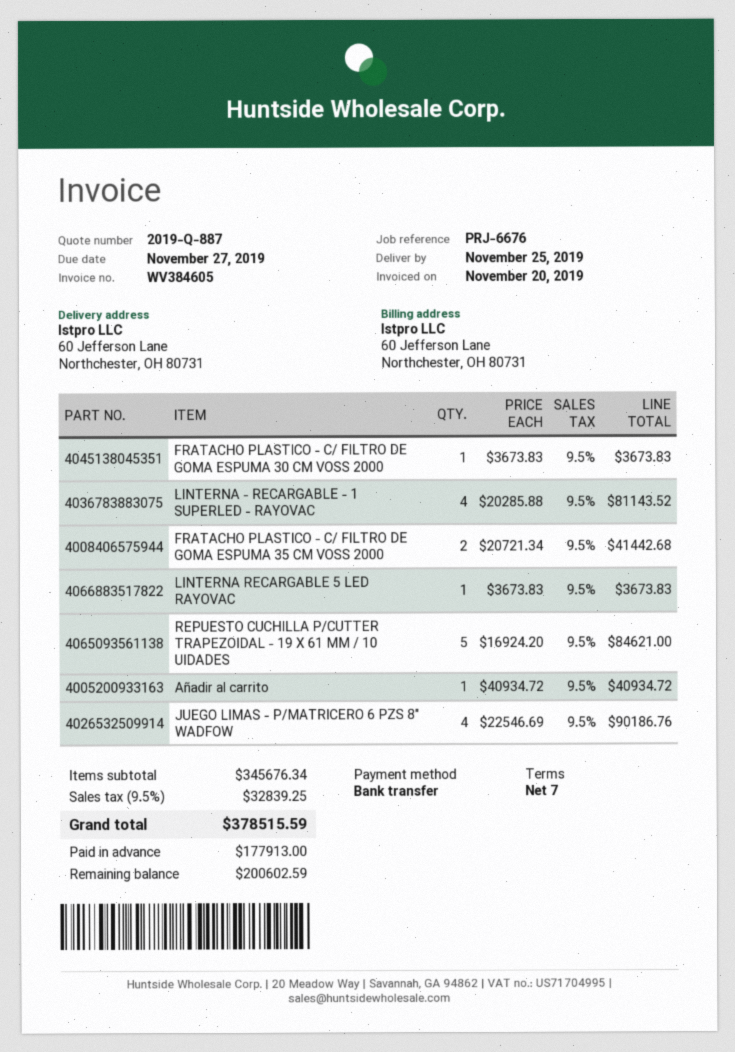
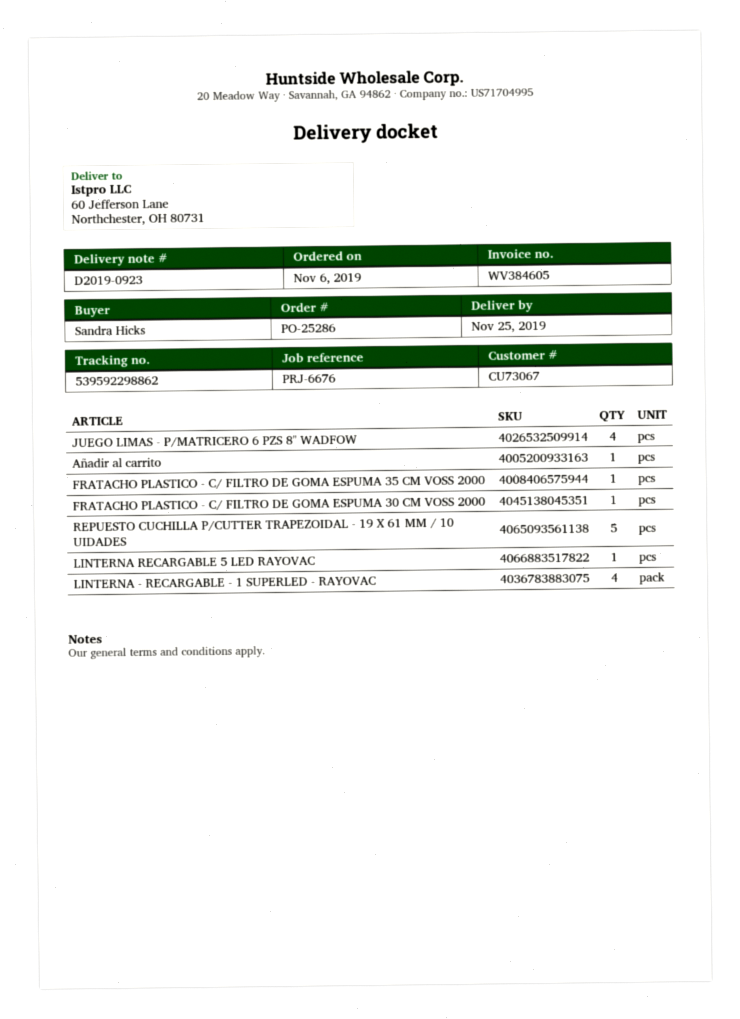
FRATACHO PLASTICO - C/ FILTRO DE GOMA ESPUMA 35 CM VOSS 2000: 2 -> 1

